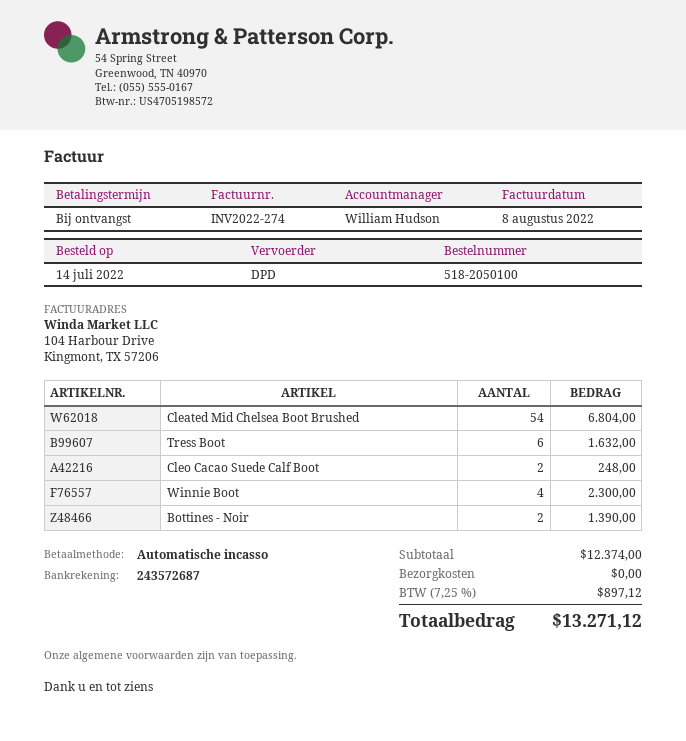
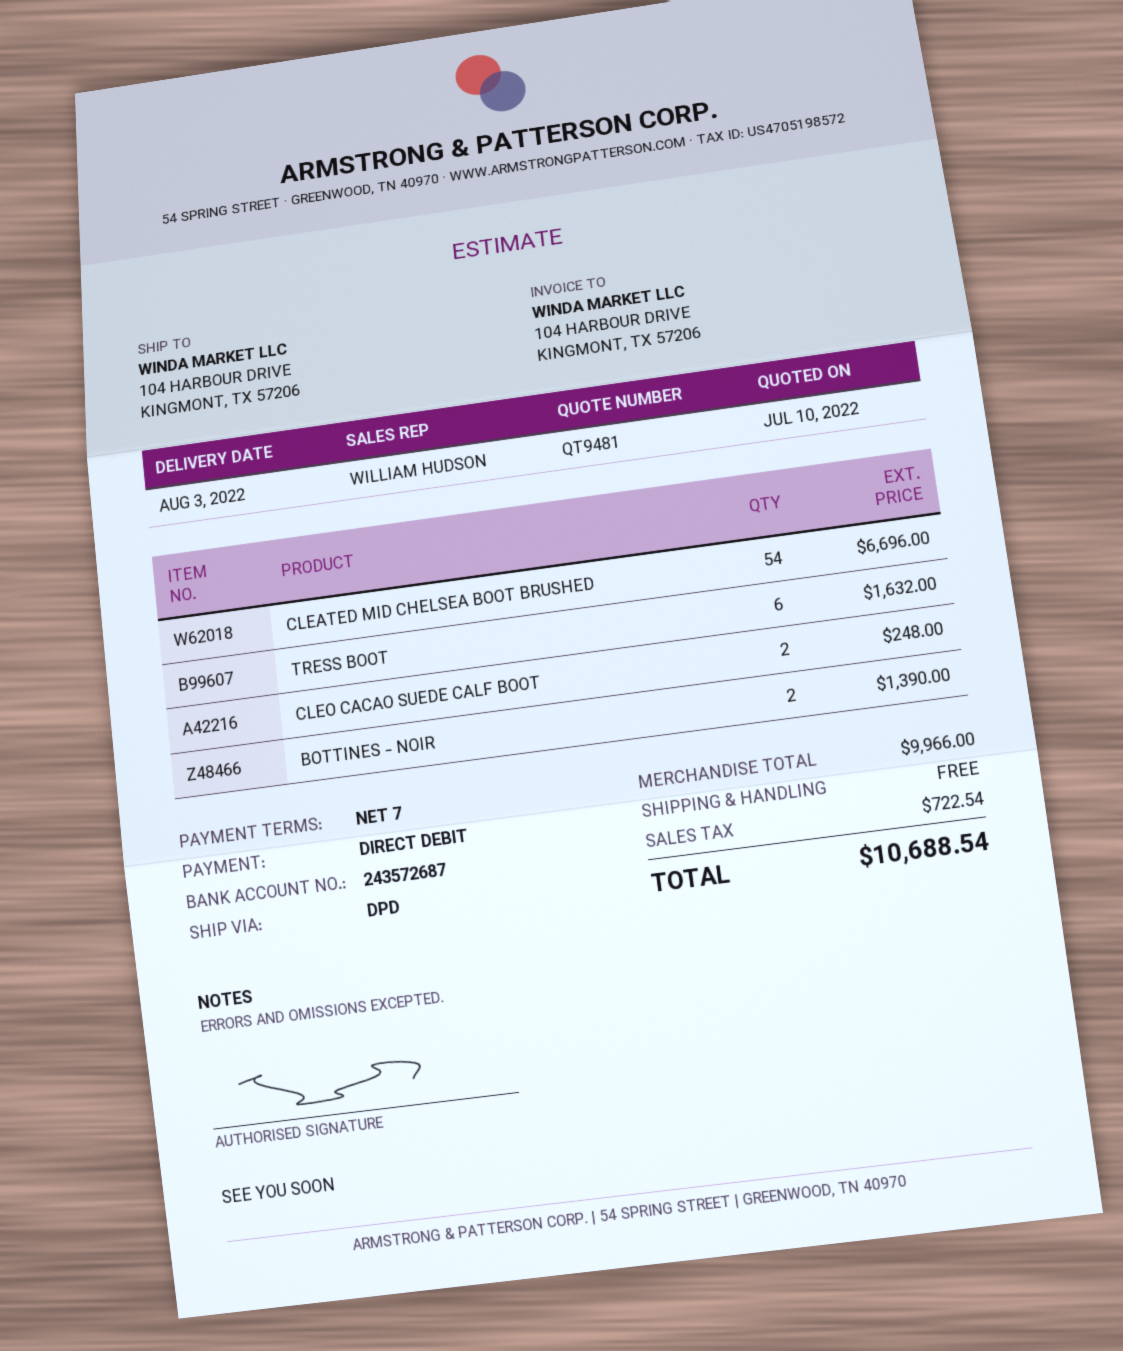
payment terms: on receipt -> 7 days
Cleated Mid Chelsea Boot Brushed: 54 for 6804.00 -> 54 for 6696.00
Winnie Boot: 4 for 2300.00 -> none
subtotal: 12374.00 -> 9966.00
tax: 897.12 -> 722.54
total: 13271.12 -> 10688.54

